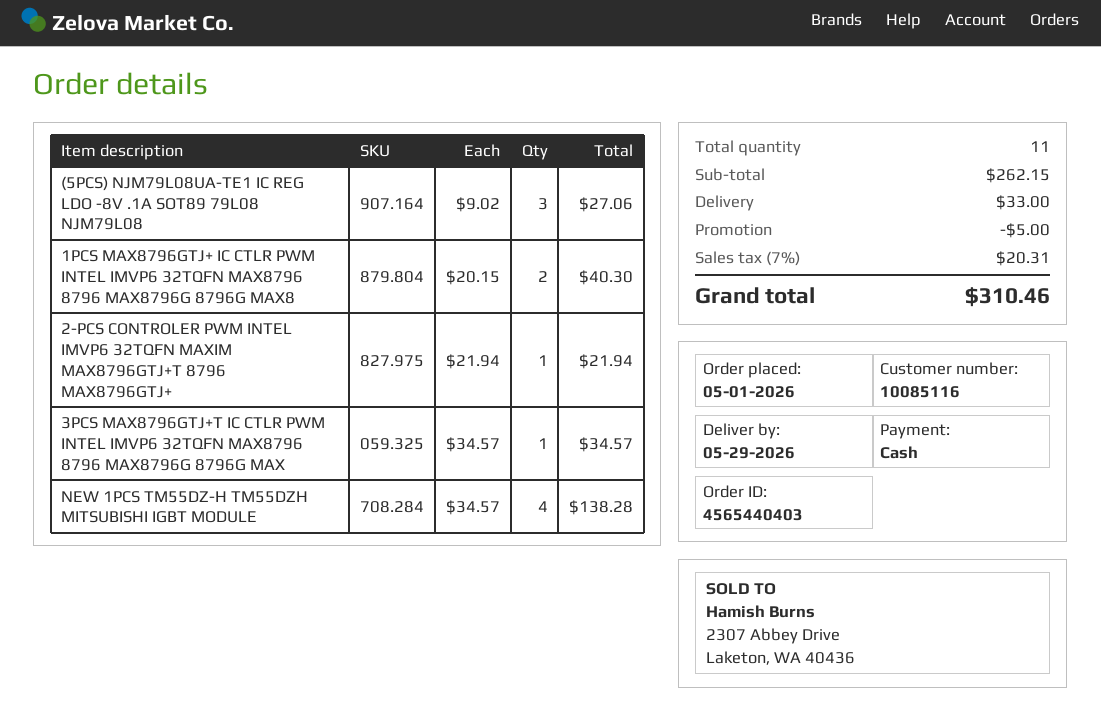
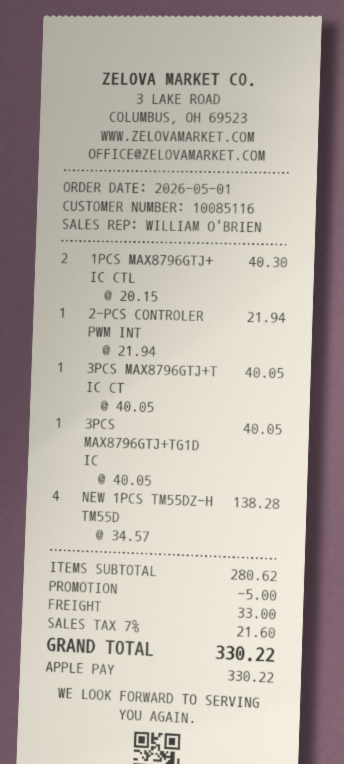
payment method: cash -> Apple Pay
(5PCS) NJM79L08UA-TE1 IC REG LDO -8V .1A SOT89 79L08 NJM79L08: 3 x 9.02 = 27.06 -> none
3PCS MAX8796GTJ+T IC CTLR PWM INTEL IMVP6 32TQFN MAX8796 8796 MAX8796G 8796G MAX: 1 x 34.57 = 34.57 -> 1 x 40.05 = 40.05
3PCS MAX8796GTJ+TG1D IC: none -> 1 x 40.05 = 40.05
subtotal: 262.15 -> 280.62
tax: 7% = 20.31 -> 7% = 21.60
total: 310.46 -> 330.22

